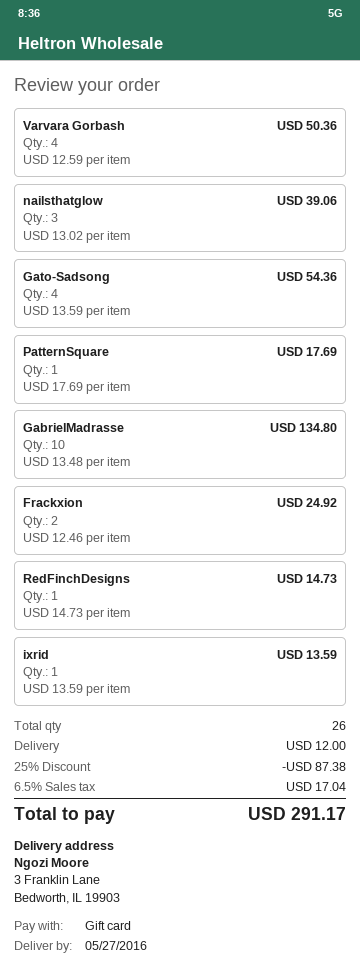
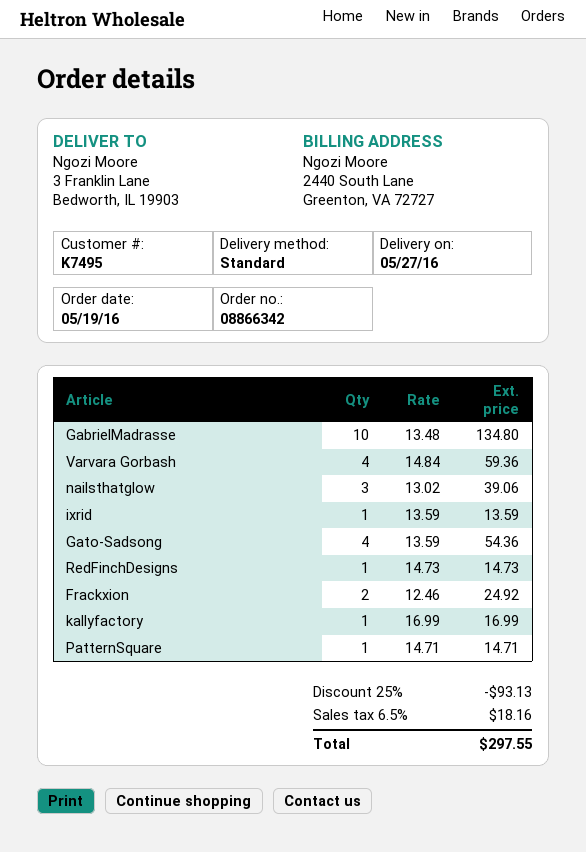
Varvara Gorbash: 4 x 12.59 = 50.36 -> 4 x 14.84 = 59.36
PatternSquare: 1 x 17.69 = 17.69 -> 1 x 14.71 = 14.71
kallyfactory: none -> 1 x 16.99 = 16.99
discount: 25% = 87.38 -> 25% = 93.13
shipping: 12.00 -> none
tax: 6.5% = 17.04 -> 6.5% = 18.16
total: 291.17 -> 297.55

